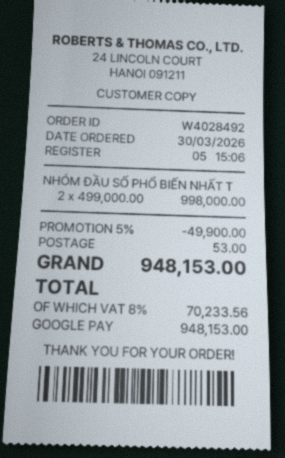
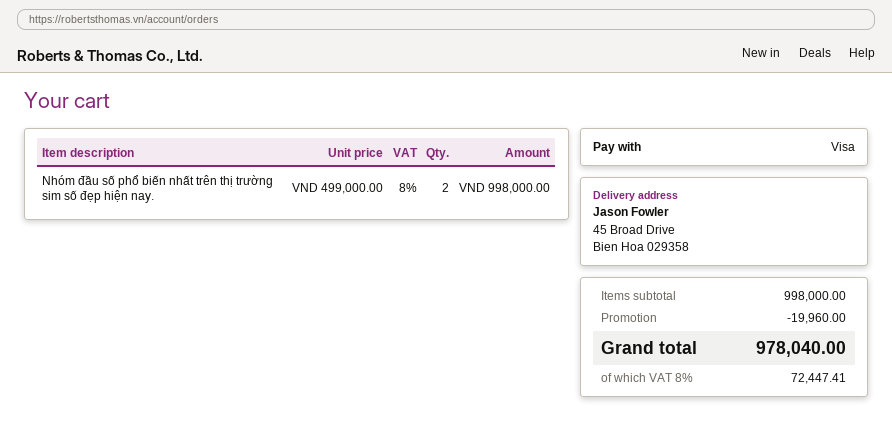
payment method: Google Pay -> Visa
discount: 49900.00 -> 19960.00
shipping: 53.00 -> none
tax: 8% = 70233.56 -> 8% = 72447.41
total: 948153.00 -> 978040.00

